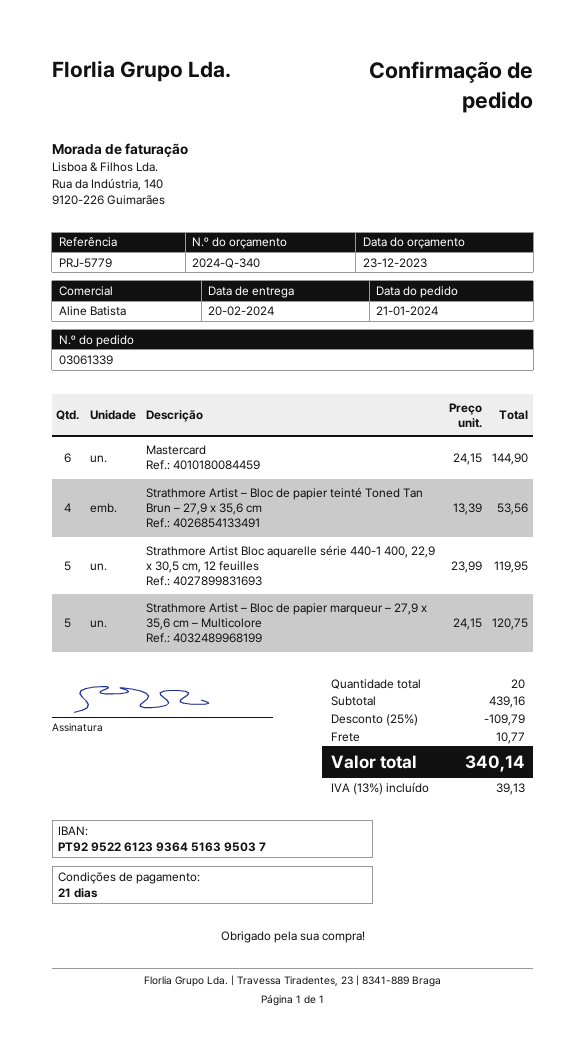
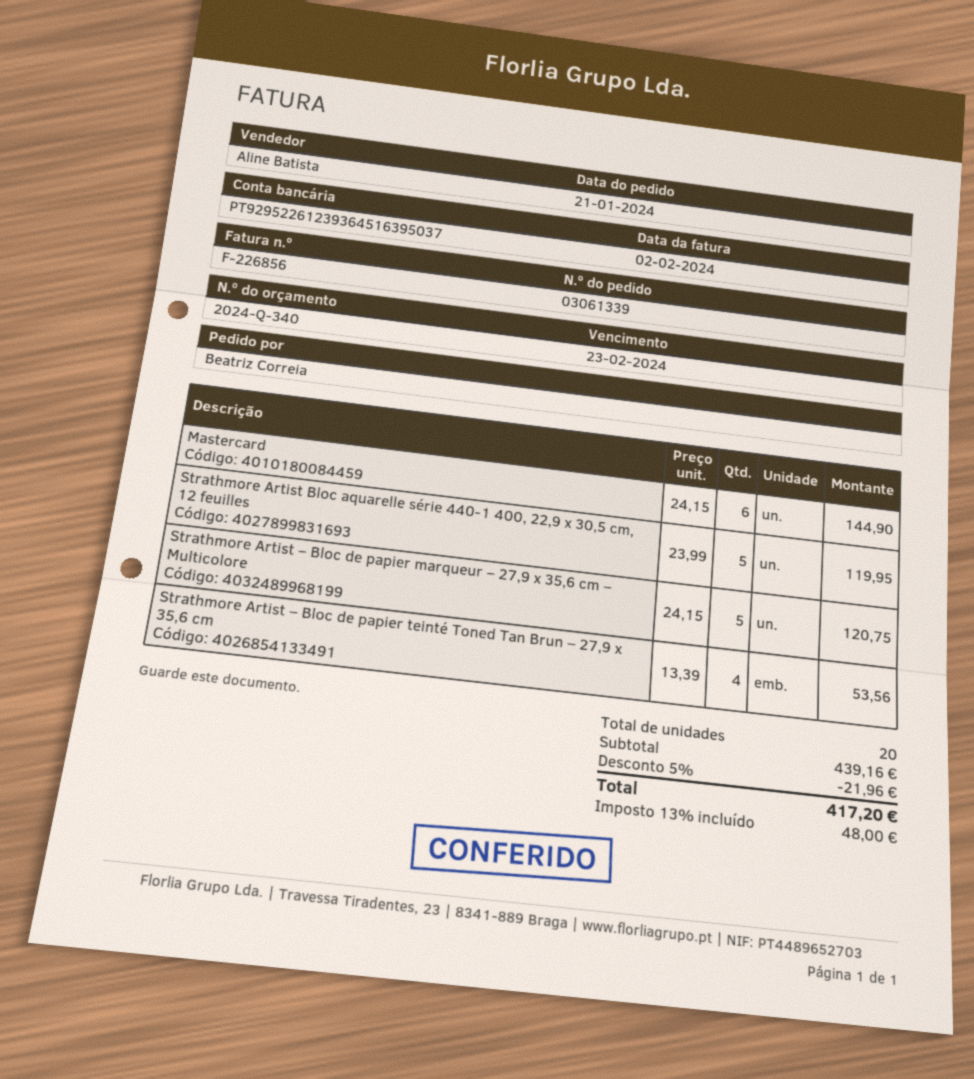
discount: 25% = 109.79 -> 5% = 21.96
shipping: 10.77 -> none
tax: 13% = 39.13 -> 13% = 48.00
total: 340.14 -> 417.20

